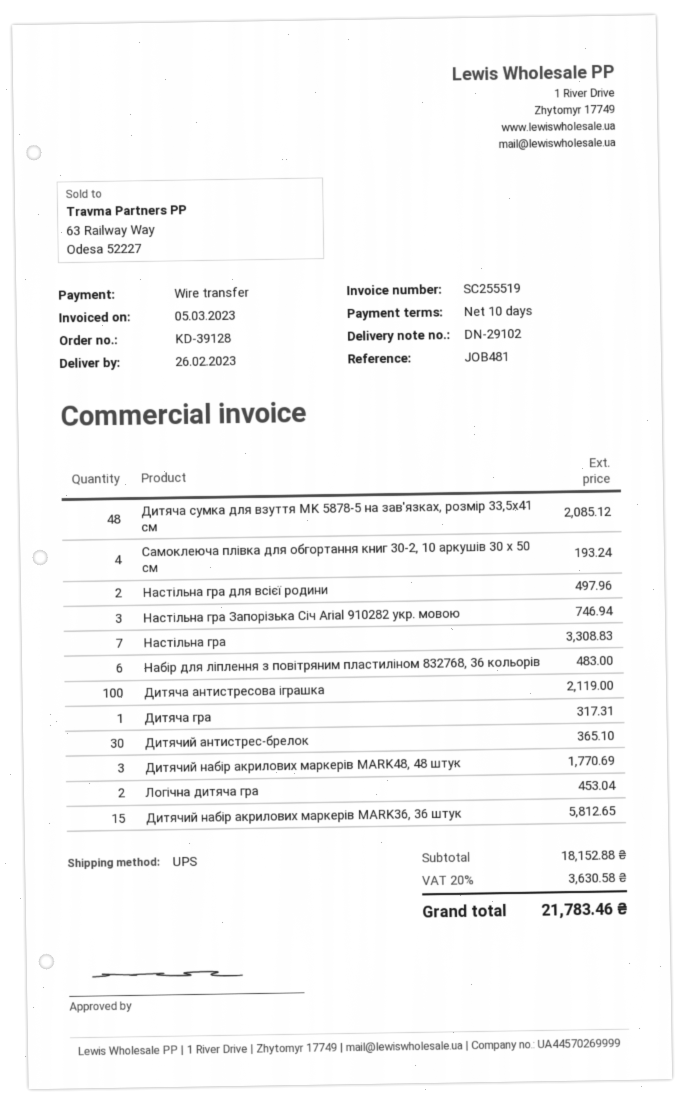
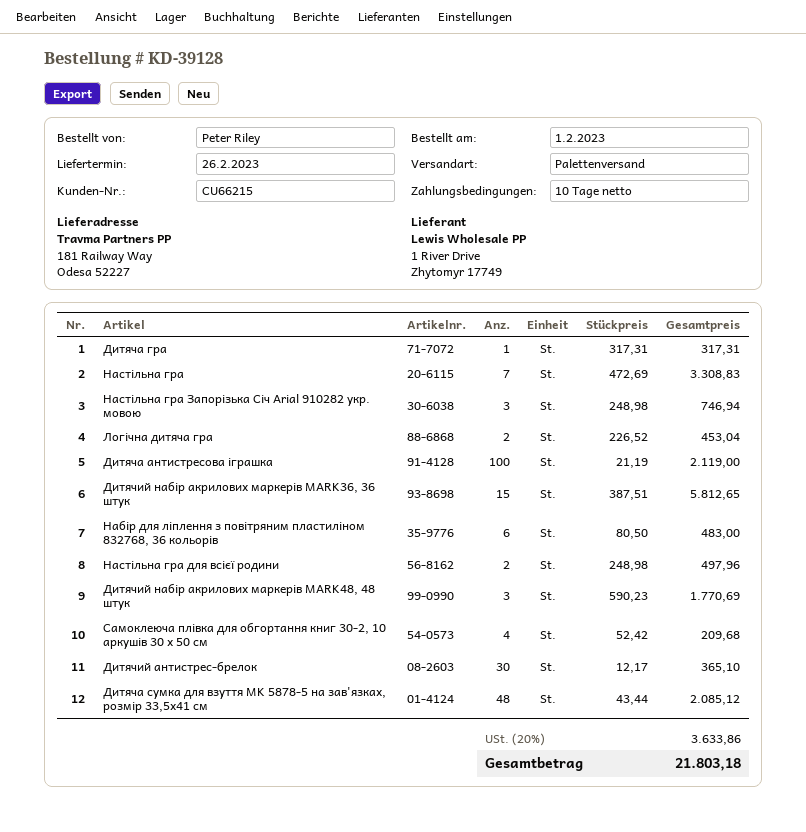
shipping method: UPS -> pallet freight
Самоклеюча плівка для обгортання книг 30-2, 10 аркушів 30 х 50 см: 4 for 193.24 -> 4 for 209.68
tax: 20% = 3630.58 -> 20% = 3633.86
total: 21783.46 -> 21803.18

